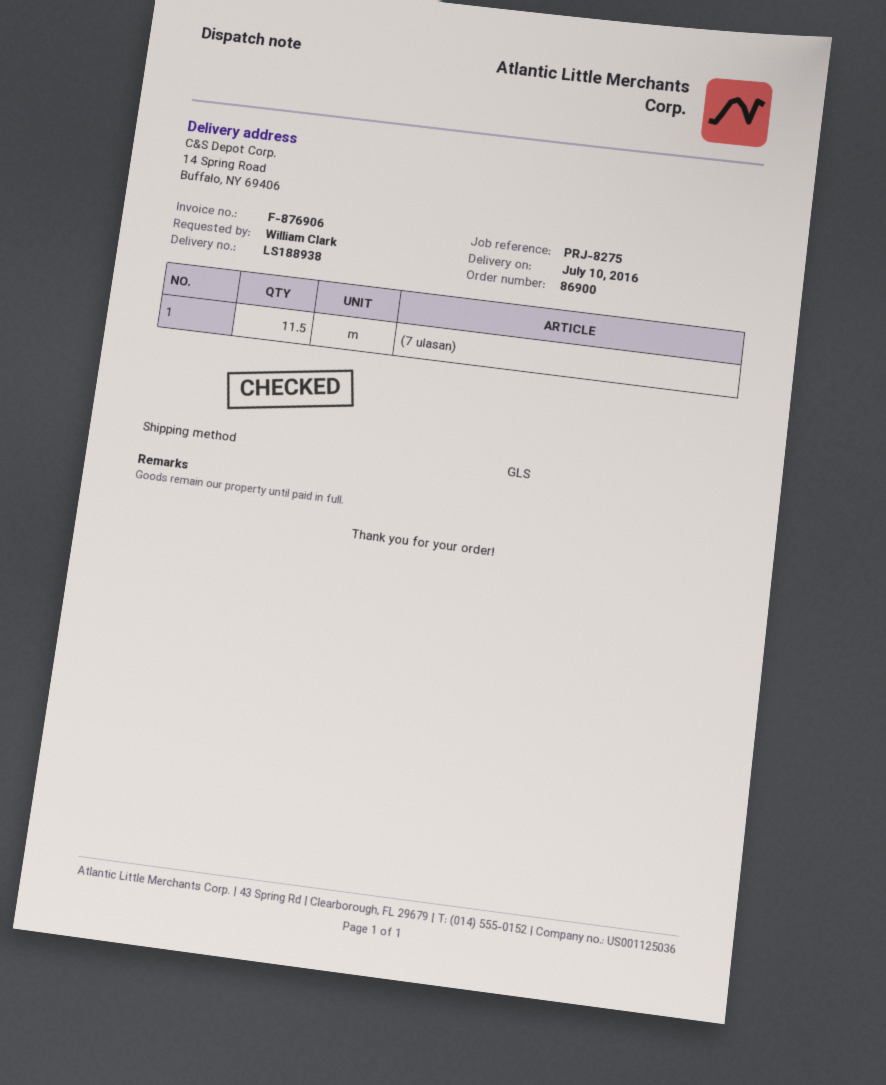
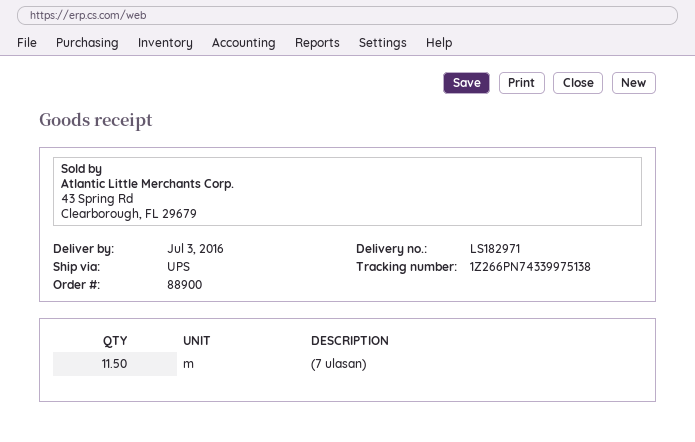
order number: 86900 -> 88900
delivery note number: LS188938 -> LS182971
delivery date: 2016-07-10 -> 2016-07-03
shipping method: GLS -> UPS

